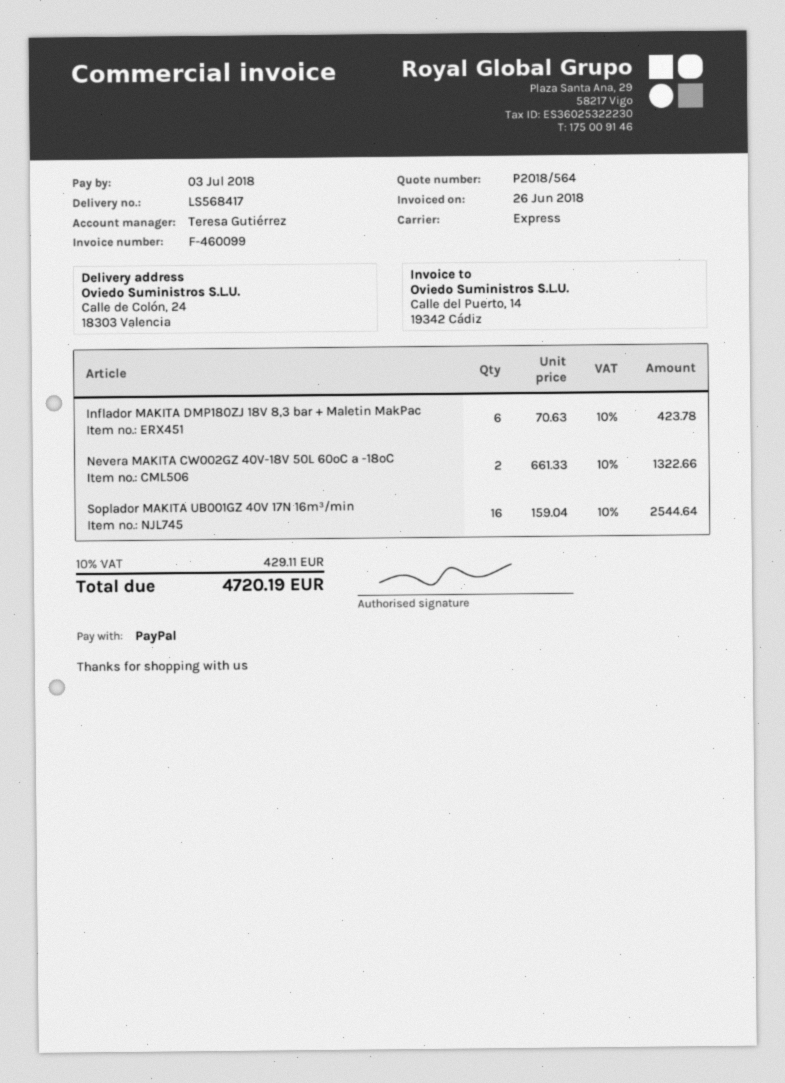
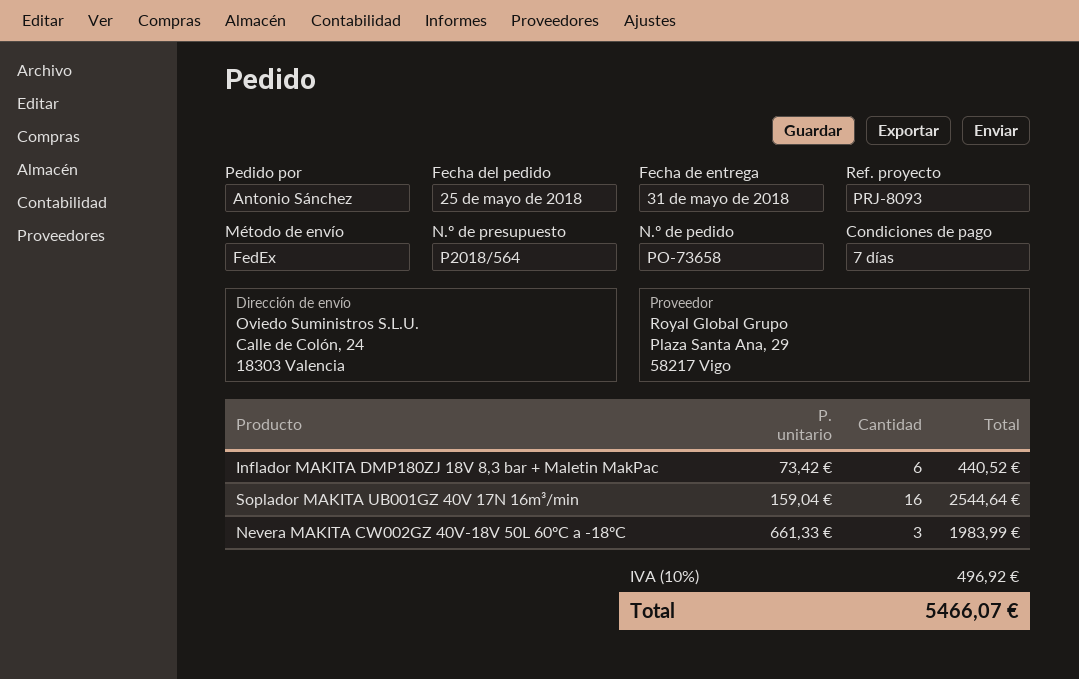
shipping method: express -> FedEx
Inflador MAKITA DMP180ZJ 18V 8,3 bar + Maletin MakPac: 6 x 70.63 = 423.78 -> 6 x 73.42 = 440.52
Nevera MAKITA CW002GZ 40V-18V 50L 60ºC a -18ºC: 2 x 661.33 = 1322.66 -> 3 x 661.33 = 1983.99
tax: 10% = 429.11 -> 10% = 496.92
total: 4720.19 -> 5466.07

